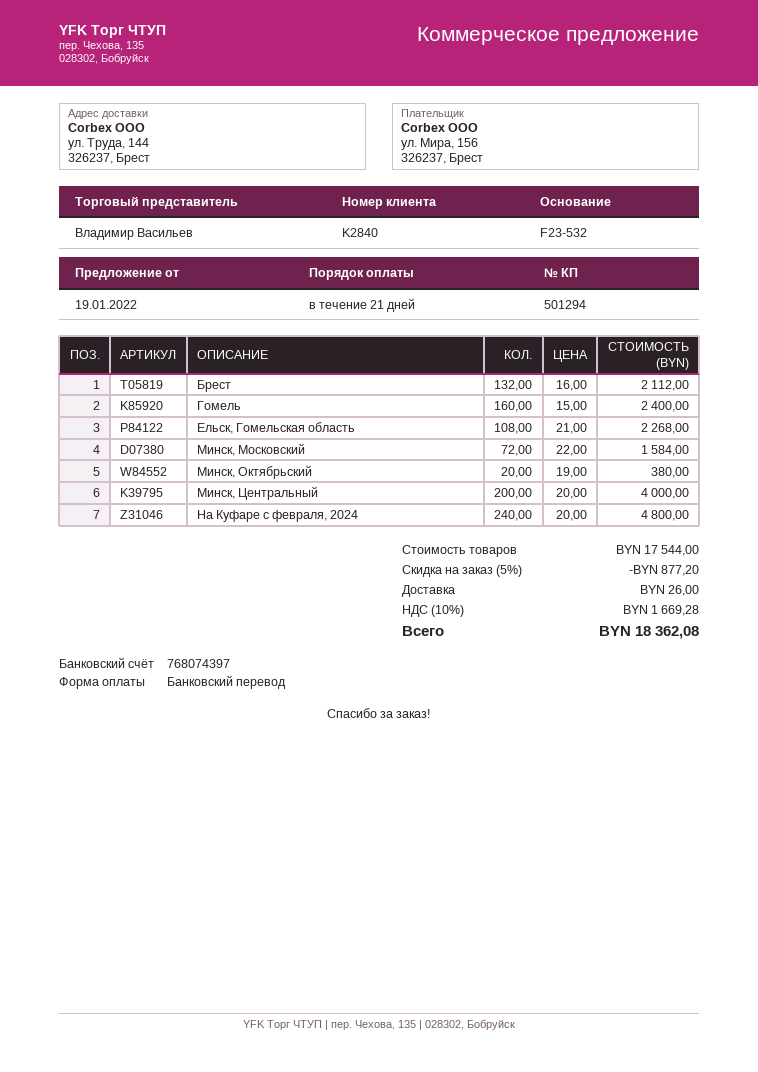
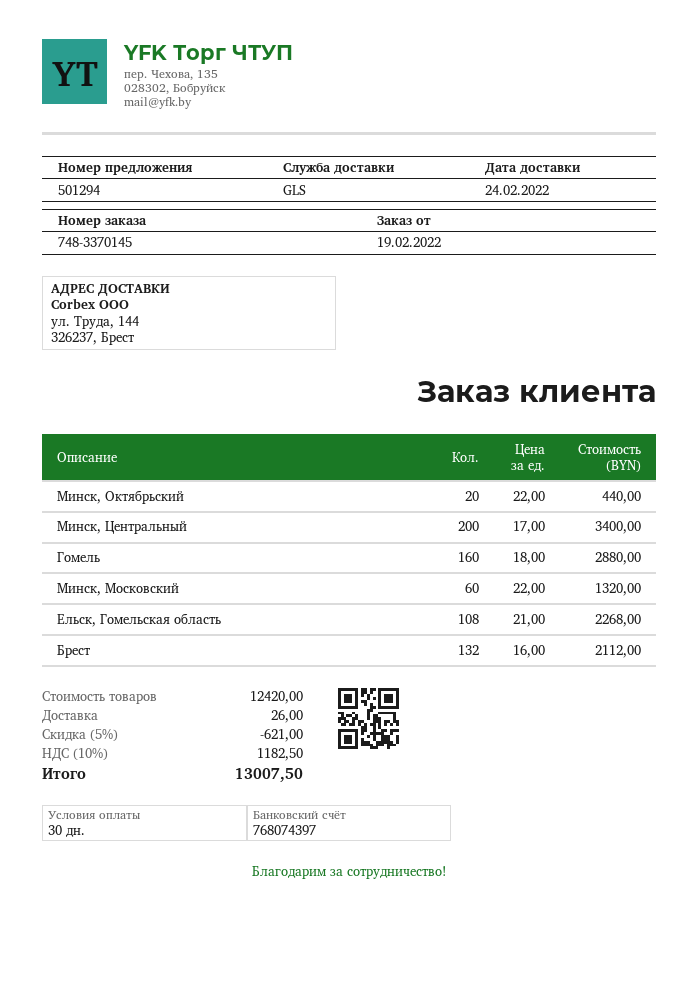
payment terms: 21 days -> 30 days
Гомель: 160 x 15.00 = 2400.00 -> 160 x 18.00 = 2880.00
Минск, Московский: 72 x 22.00 = 1584.00 -> 60 x 22.00 = 1320.00
Минск, Октябрьский: 20 x 19.00 = 380.00 -> 20 x 22.00 = 440.00
Минск, Центральный: 200 x 20.00 = 4000.00 -> 200 x 17.00 = 3400.00
На Куфаре с февраля, 2024: 240 x 20.00 = 4800.00 -> none
subtotal: 17544.00 -> 12420.00
discount: 5% = 877.20 -> 5% = 621.00
tax: 10% = 1669.28 -> 10% = 1182.50
total: 18362.08 -> 13007.50

